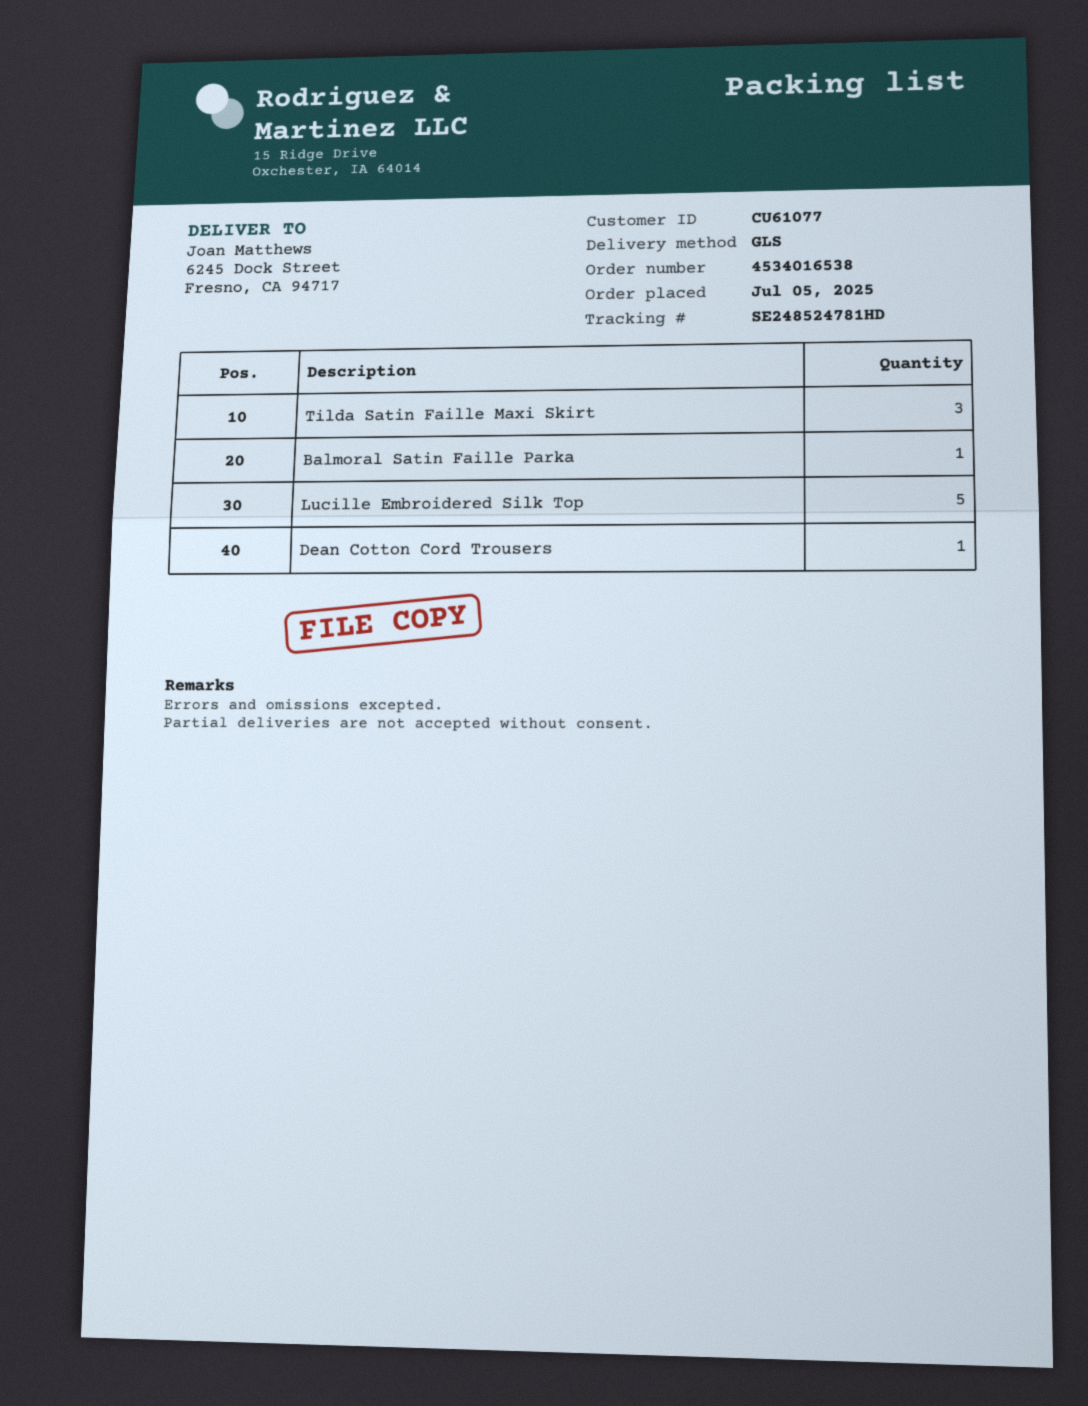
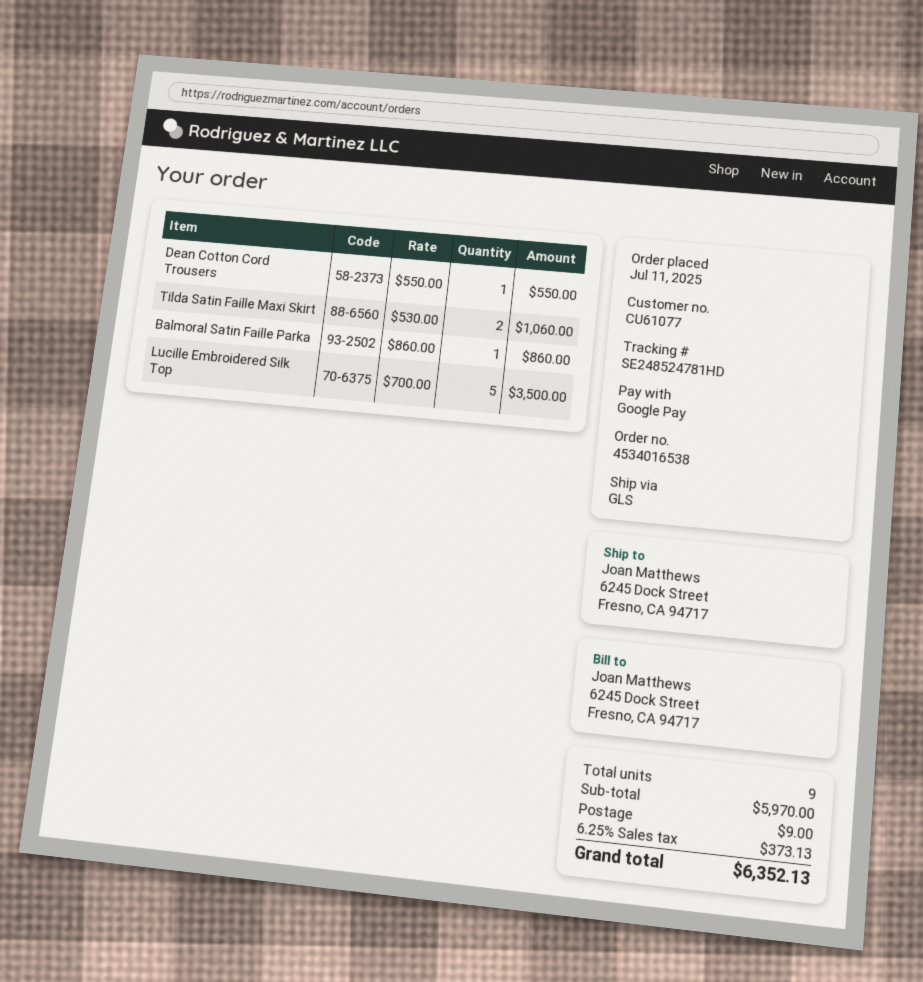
order date: 2025-07-05 -> 2025-07-11
Tilda Satin Faille Maxi Skirt: 3 -> 2

